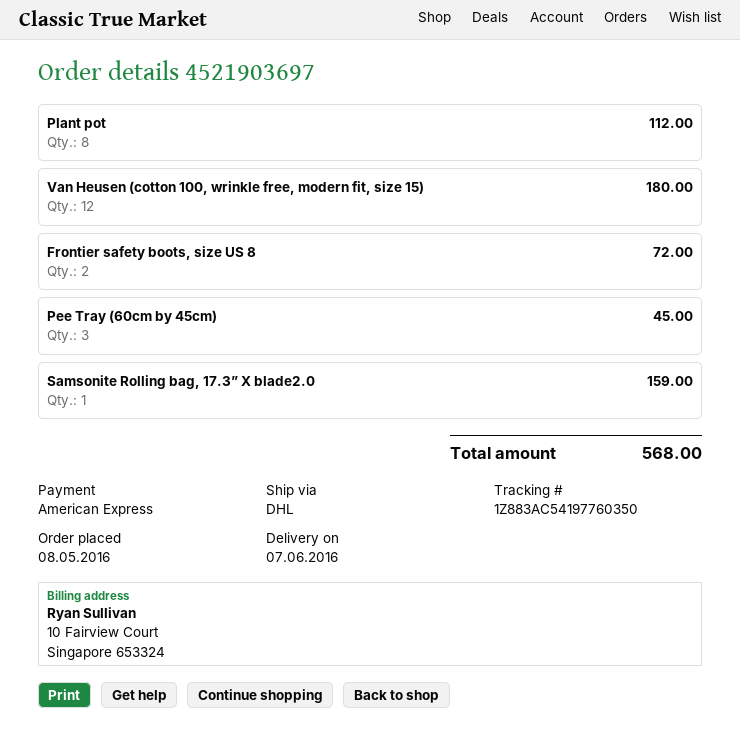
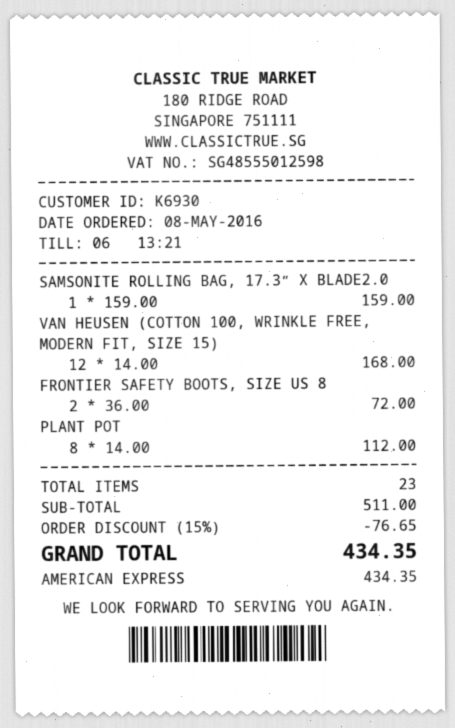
Van Heusen (cotton 100, wrinkle free, modern fit, size 15): 12 for 180.00 -> 12 for 168.00
Pee Tray (60cm by 45cm): 3 for 45.00 -> none
discount: none -> 15% = 76.65
total: 568.00 -> 434.35

